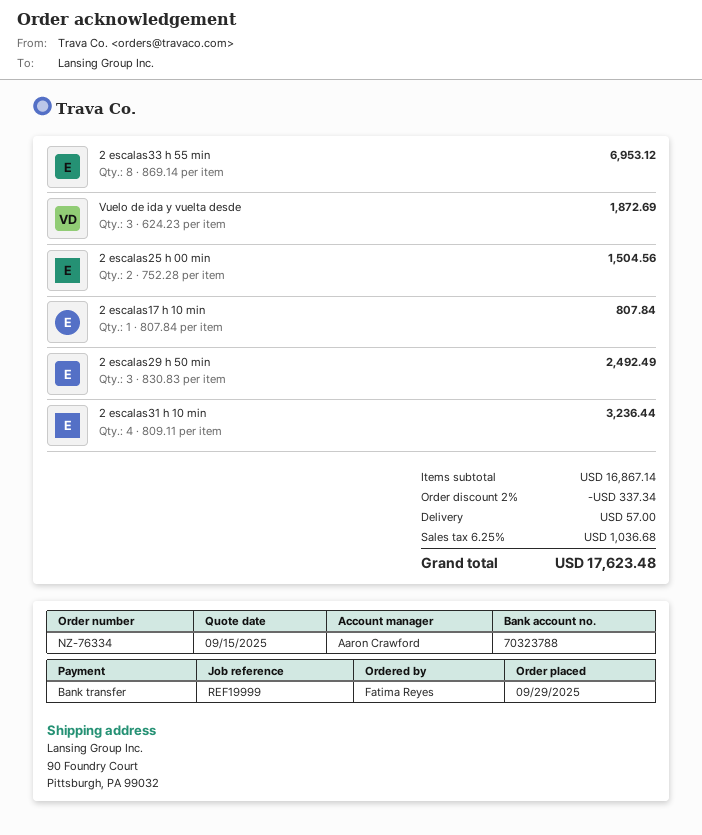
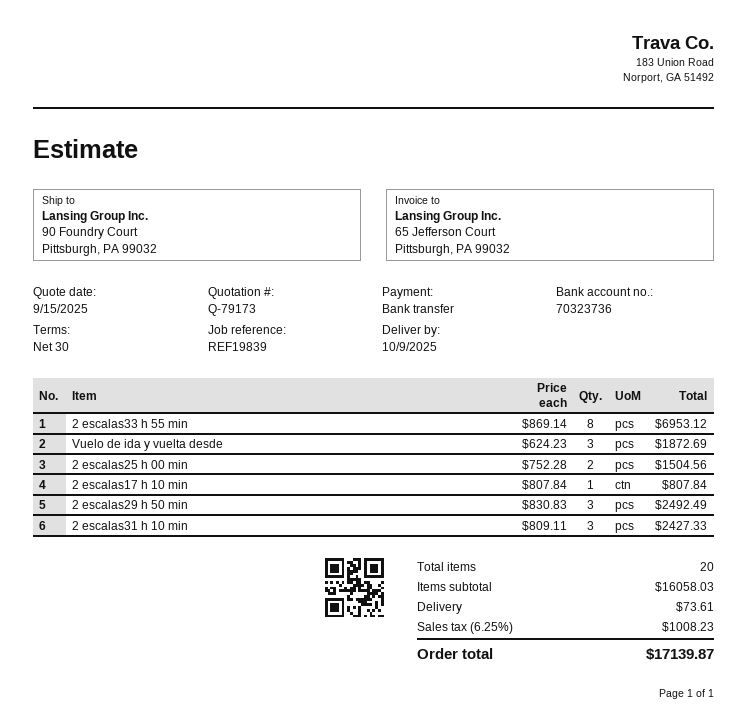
reference: REF19999 -> REF19839
bank account: 70323788 -> 70323736
2 escalas31 h 10 min: 4 x 809.11 = 3236.44 -> 3 x 809.11 = 2427.33
subtotal: 16867.14 -> 16058.03
discount: 2% = 337.34 -> none
shipping: 57.00 -> 73.61
tax: 6.25% = 1036.68 -> 6.25% = 1008.23
total: 17623.48 -> 17139.87

